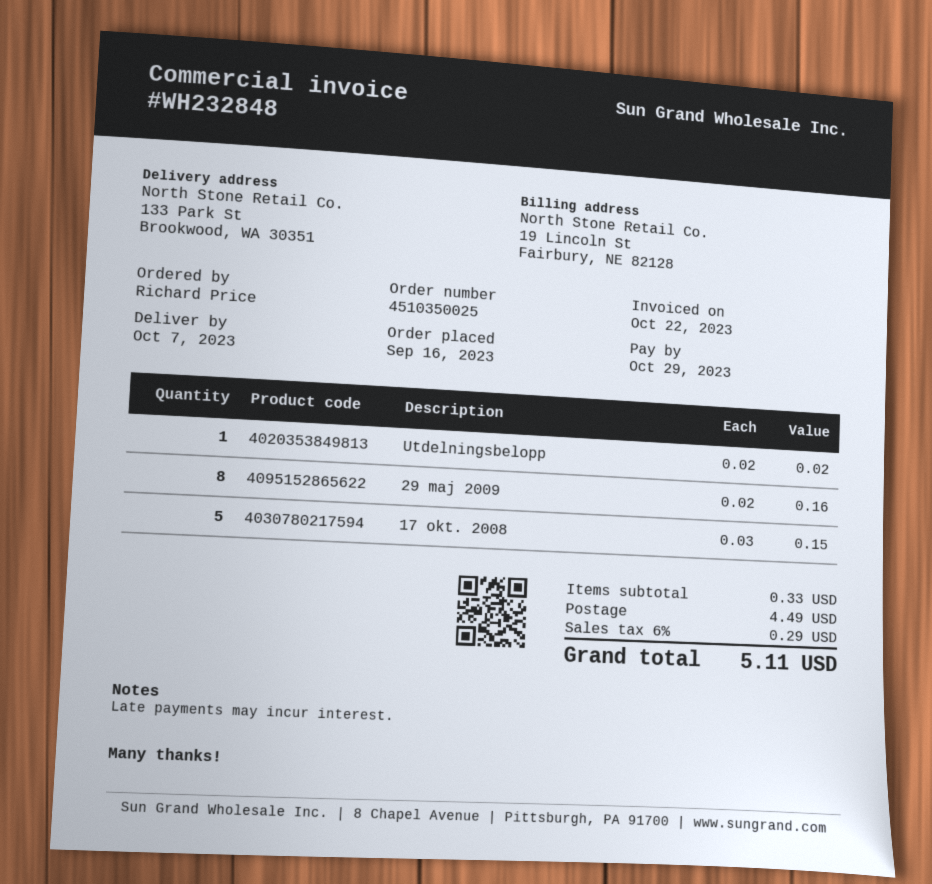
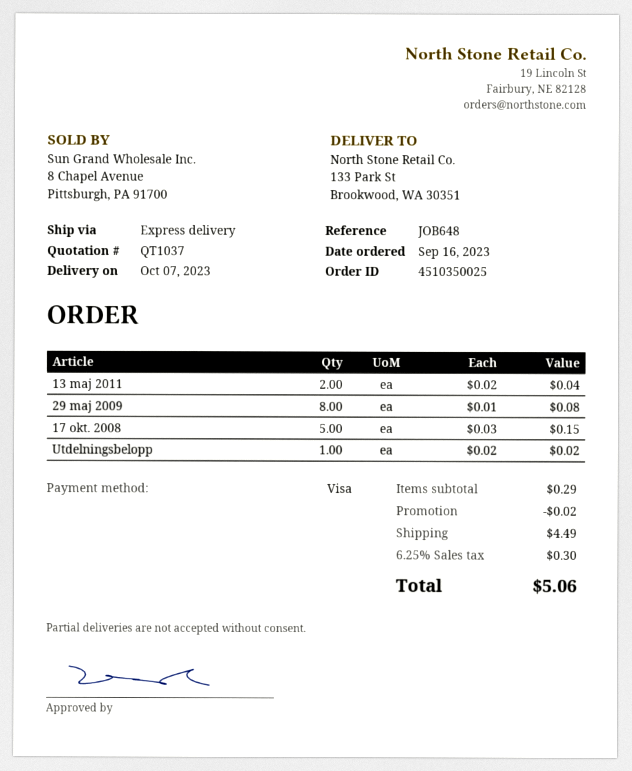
29 maj 2009: 8 x 0.02 = 0.16 -> 8 x 0.01 = 0.08
13 maj 2011: none -> 2 x 0.02 = 0.04
subtotal: 0.33 -> 0.29
discount: none -> 0.02
tax: 6% = 0.29 -> 6.25% = 0.30
total: 5.11 -> 5.06

